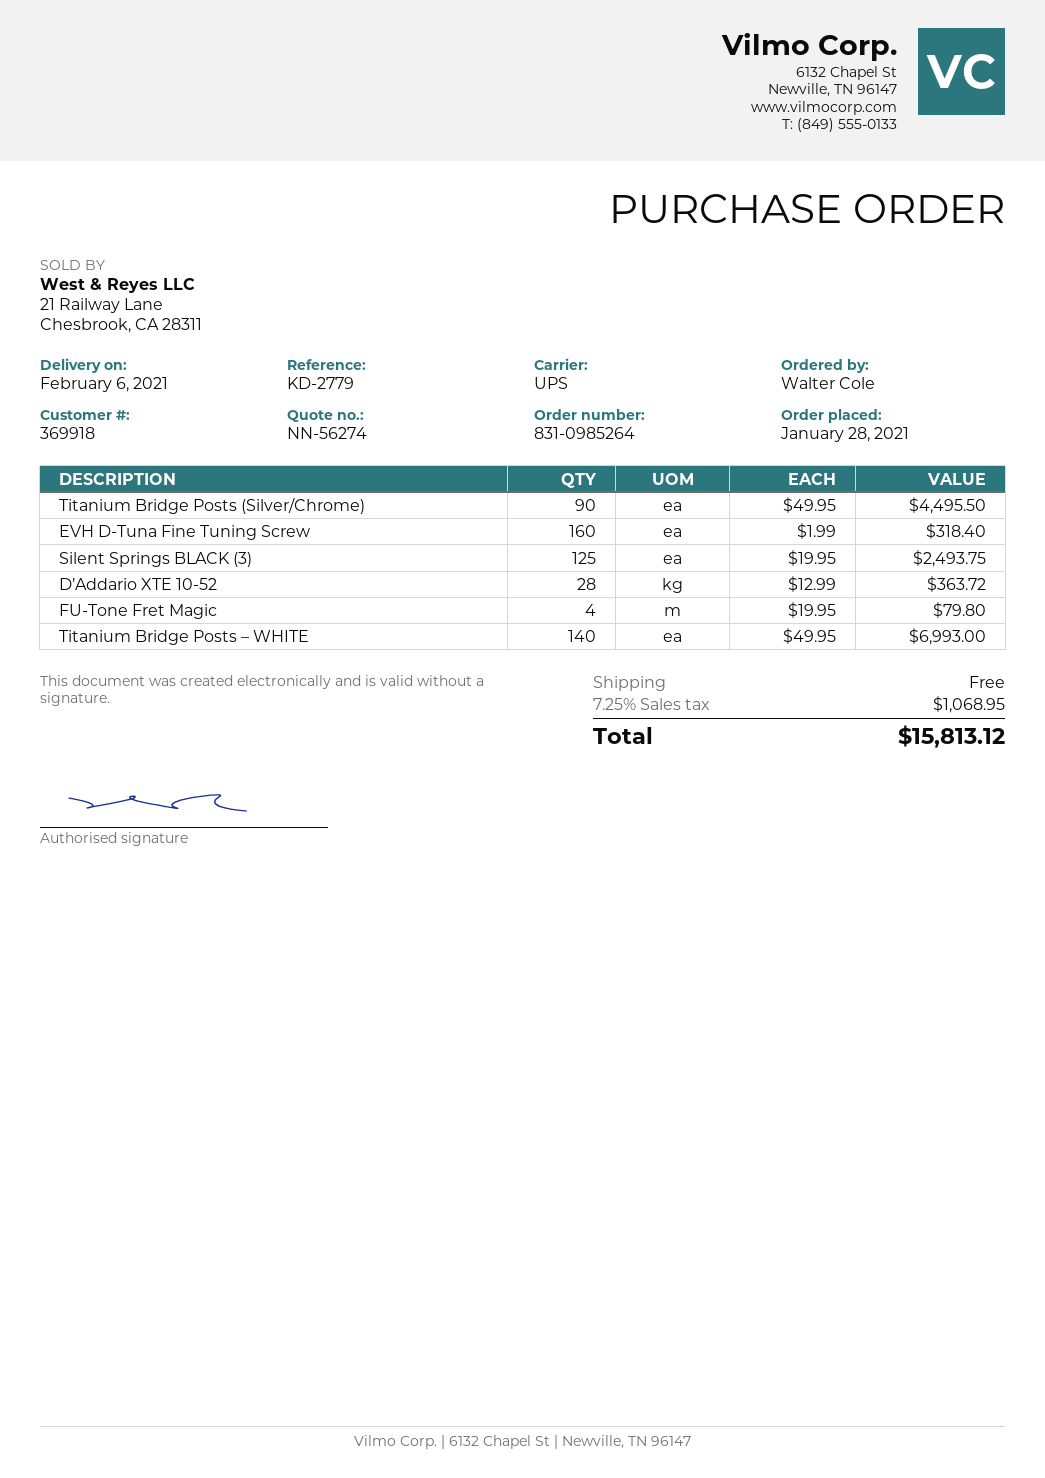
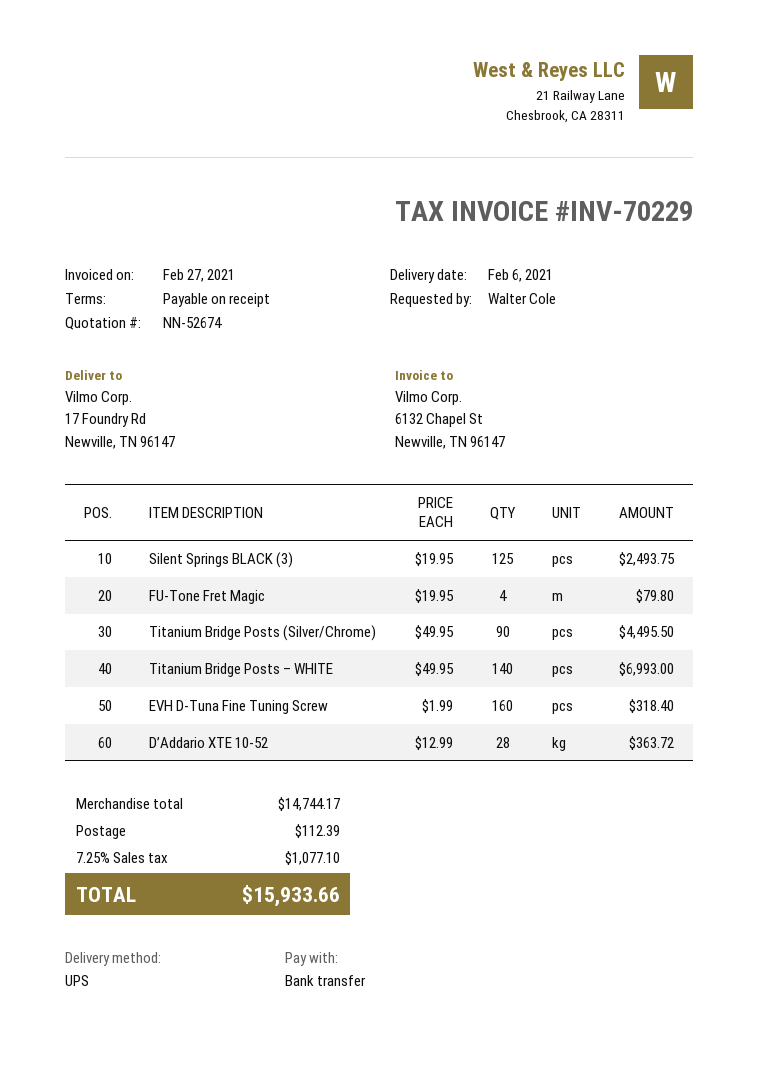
quote number: NN-56274 -> NN-52674
shipping: 0.00 -> 112.39
tax: 7.25% = 1068.95 -> 7.25% = 1077.10
total: 15813.12 -> 15933.66

